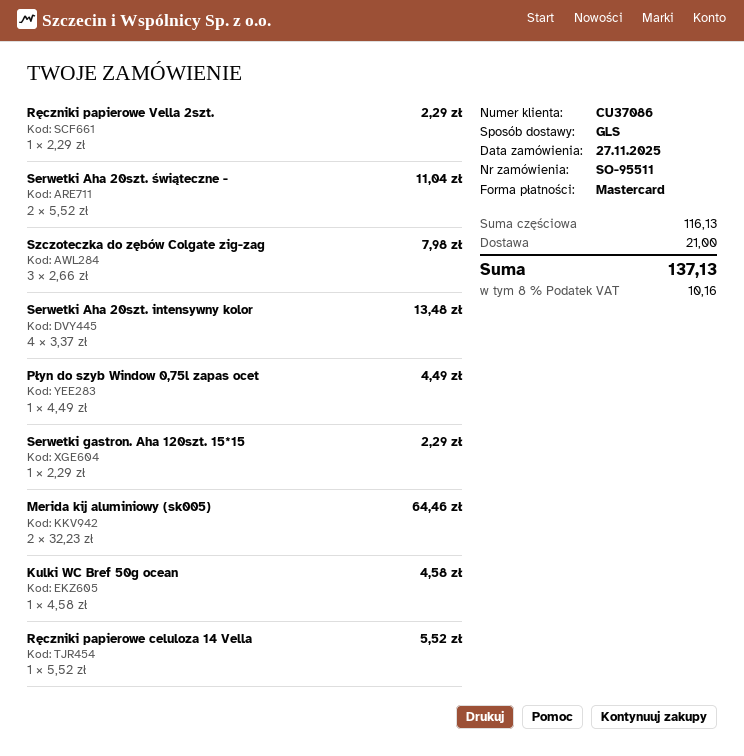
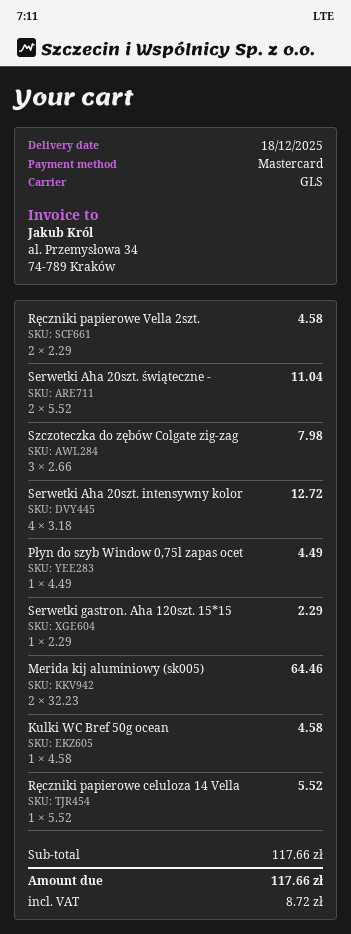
Ręczniki papierowe Vella 2szt.: 1 x 2.29 = 2.29 -> 2 x 2.29 = 4.58
Serwetki Aha 20szt. intensywny kolor: 4 x 3.37 = 13.48 -> 4 x 3.18 = 12.72
subtotal: 116.13 -> 117.66
shipping: 21.00 -> none
tax: 10.16 -> 8.72
total: 137.13 -> 117.66

